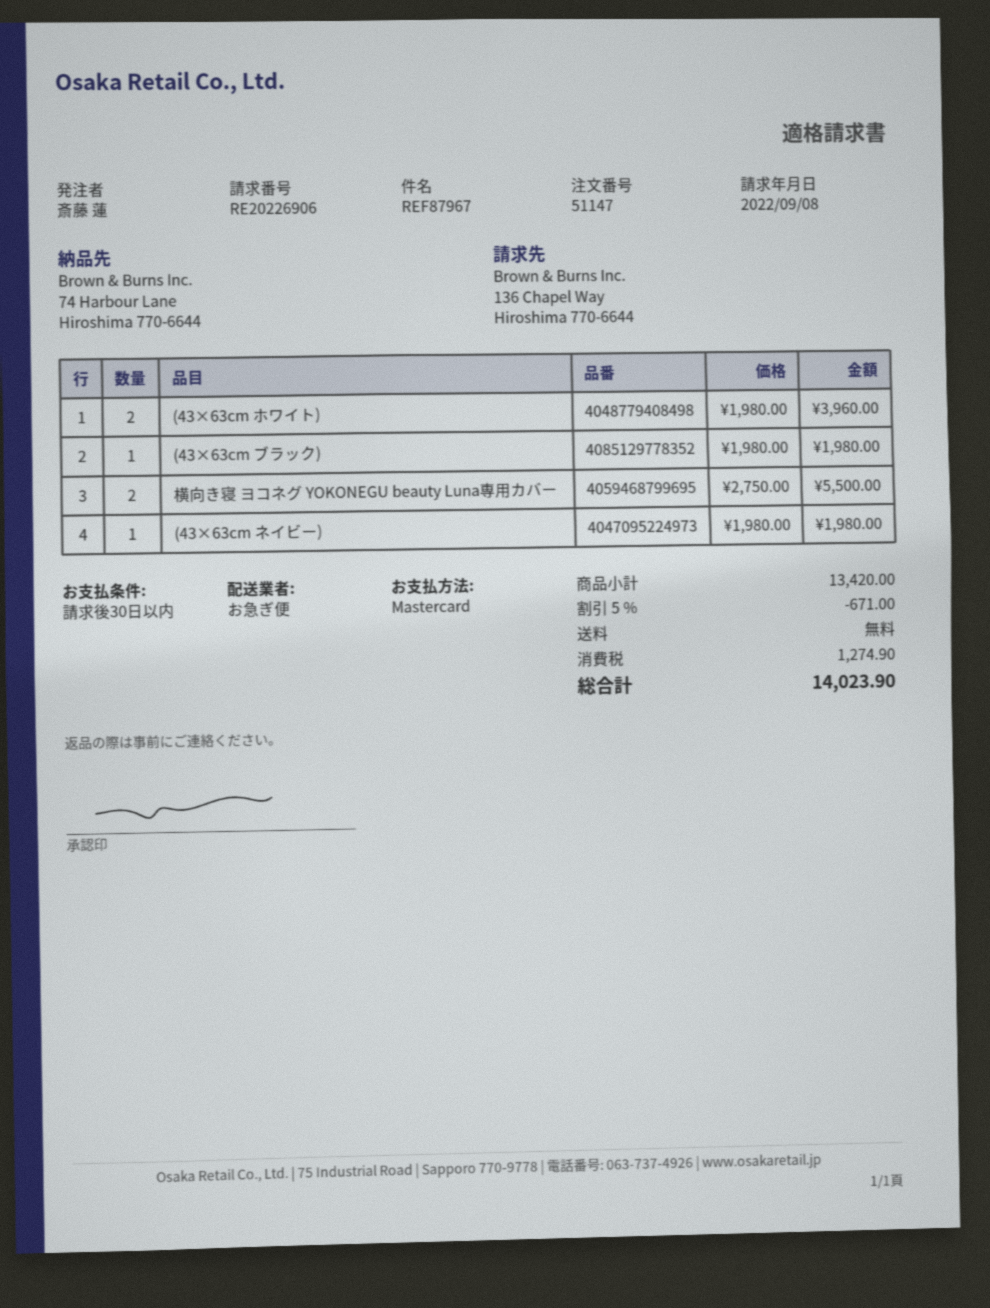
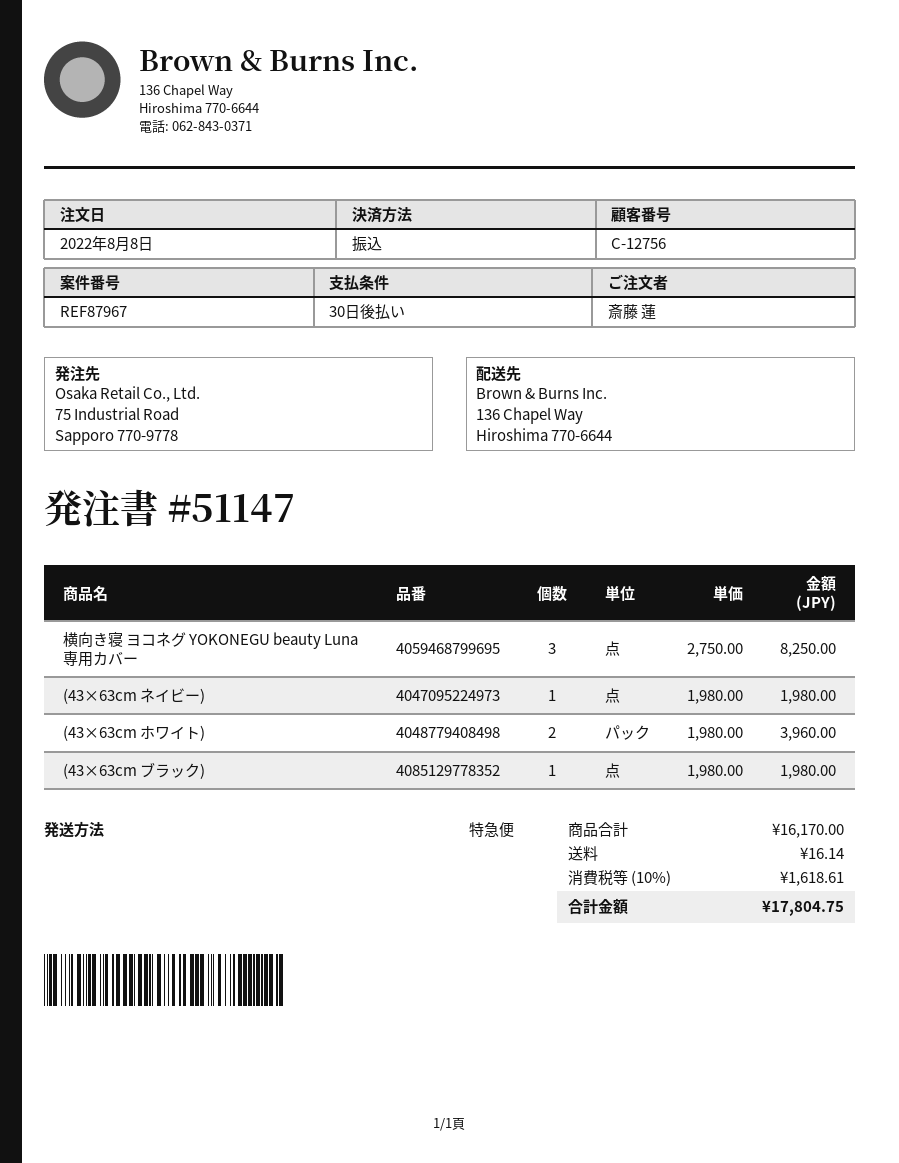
payment method: Mastercard -> bank transfer
ship to: 74 Harbour Lane, Hiroshima 770-6644 -> 136 Chapel Way, Hiroshima 770-6644
横向き寝 ヨコネグ YOKONEGU beauty Luna専用カバー: 2 x 2750.00 = 5500.00 -> 3 x 2750.00 = 8250.00
subtotal: 13420.00 -> 16170.00
discount: 5% = 671.00 -> none
shipping: 0.00 -> 16.14
tax: 1274.90 -> 1618.61
total: 14023.90 -> 17804.75

